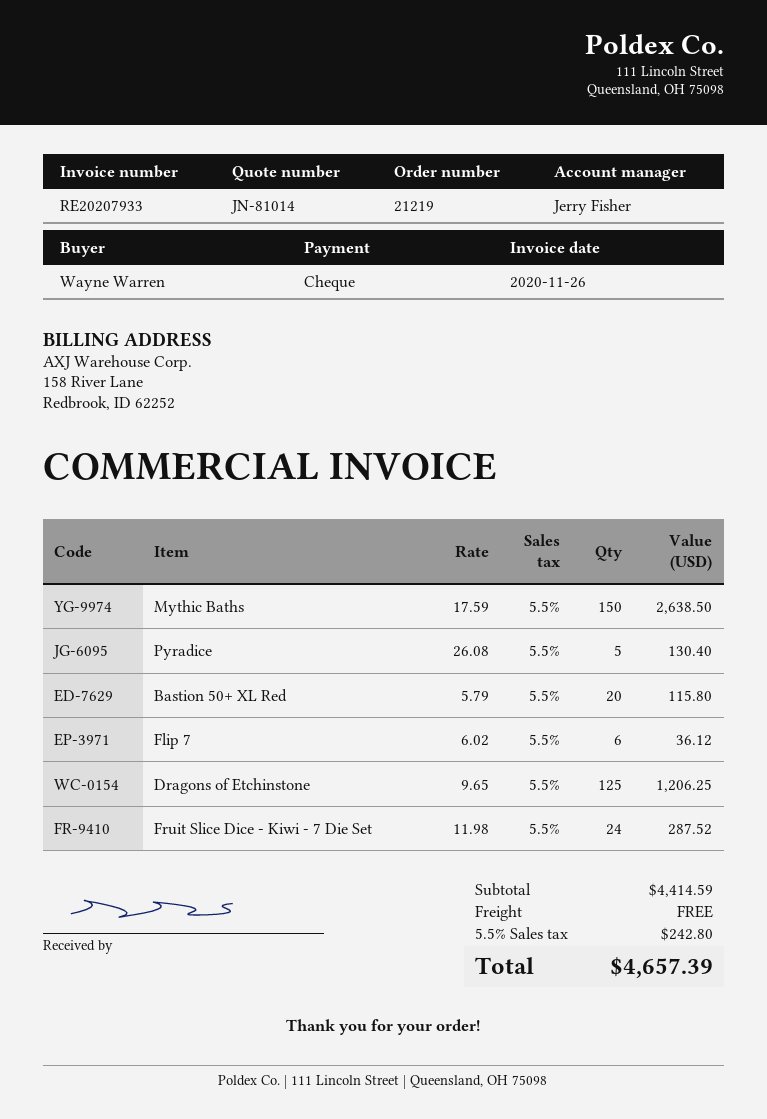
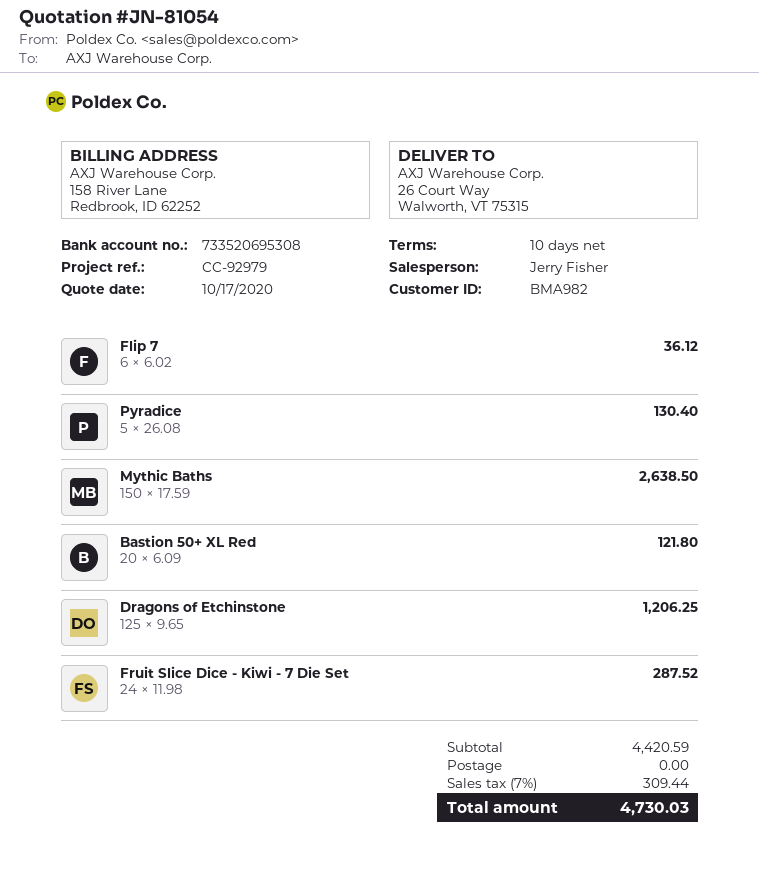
quote number: JN-81014 -> JN-81054
Bastion 50+ XL Red: 20 x 5.79 = 115.80 -> 20 x 6.09 = 121.80
subtotal: 4414.59 -> 4420.59
tax: 5.5% = 242.80 -> 7% = 309.44
total: 4657.39 -> 4730.03

